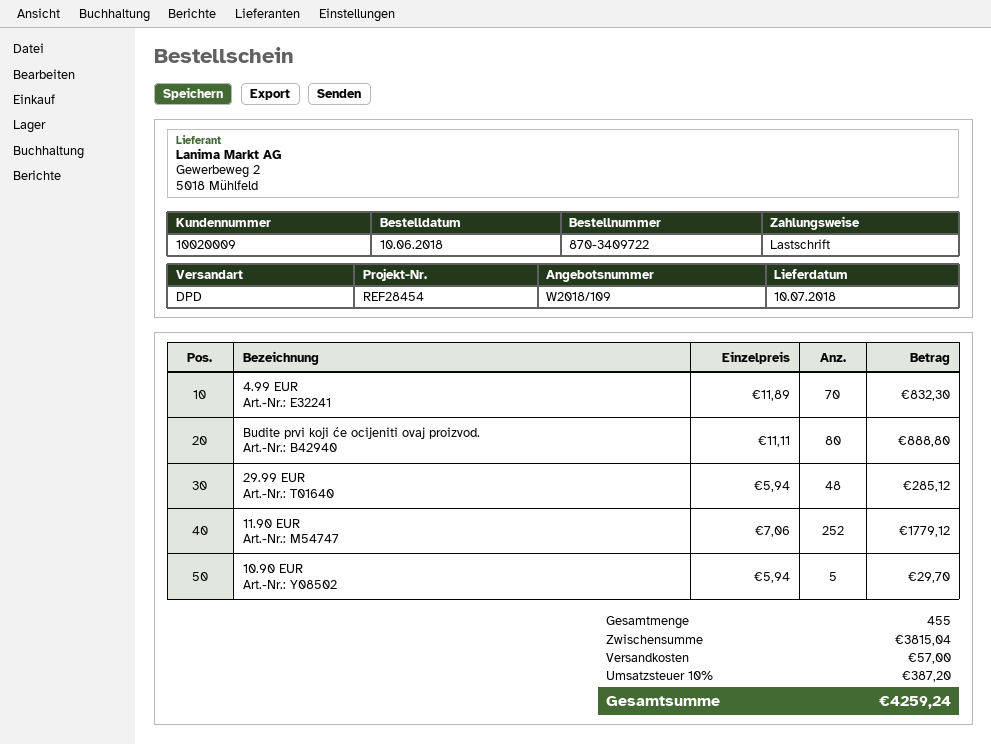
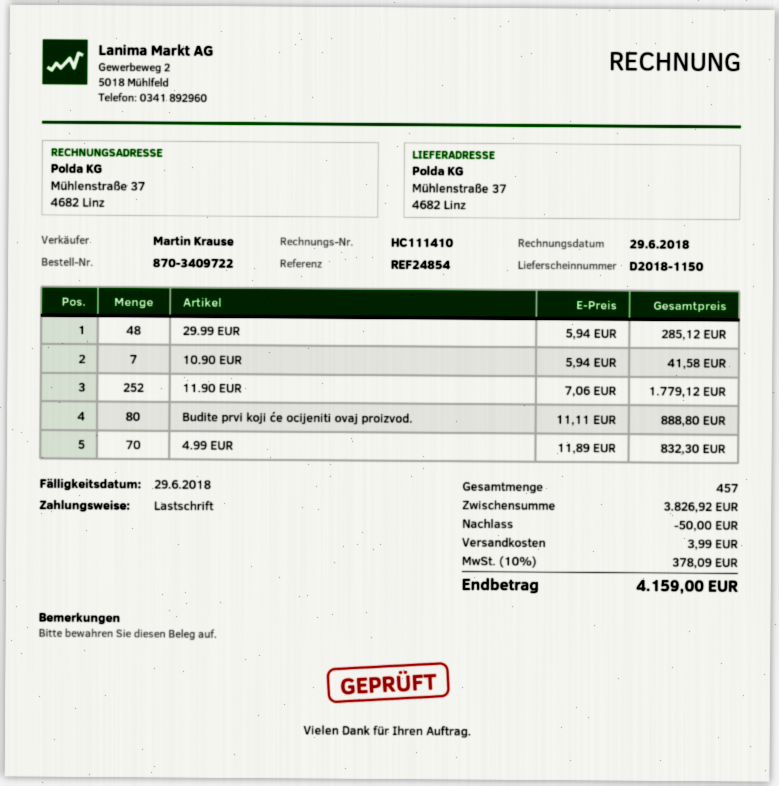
reference: REF28454 -> REF24854
10.90 EUR: 5 x 5.94 = 29.70 -> 7 x 5.94 = 41.58
total quantity: 455 -> 457
subtotal: 3815.04 -> 3826.92
discount: none -> 50.00
shipping: 57.00 -> 3.99
tax: 10% = 387.20 -> 10% = 378.09
total: 4259.24 -> 4159.00

